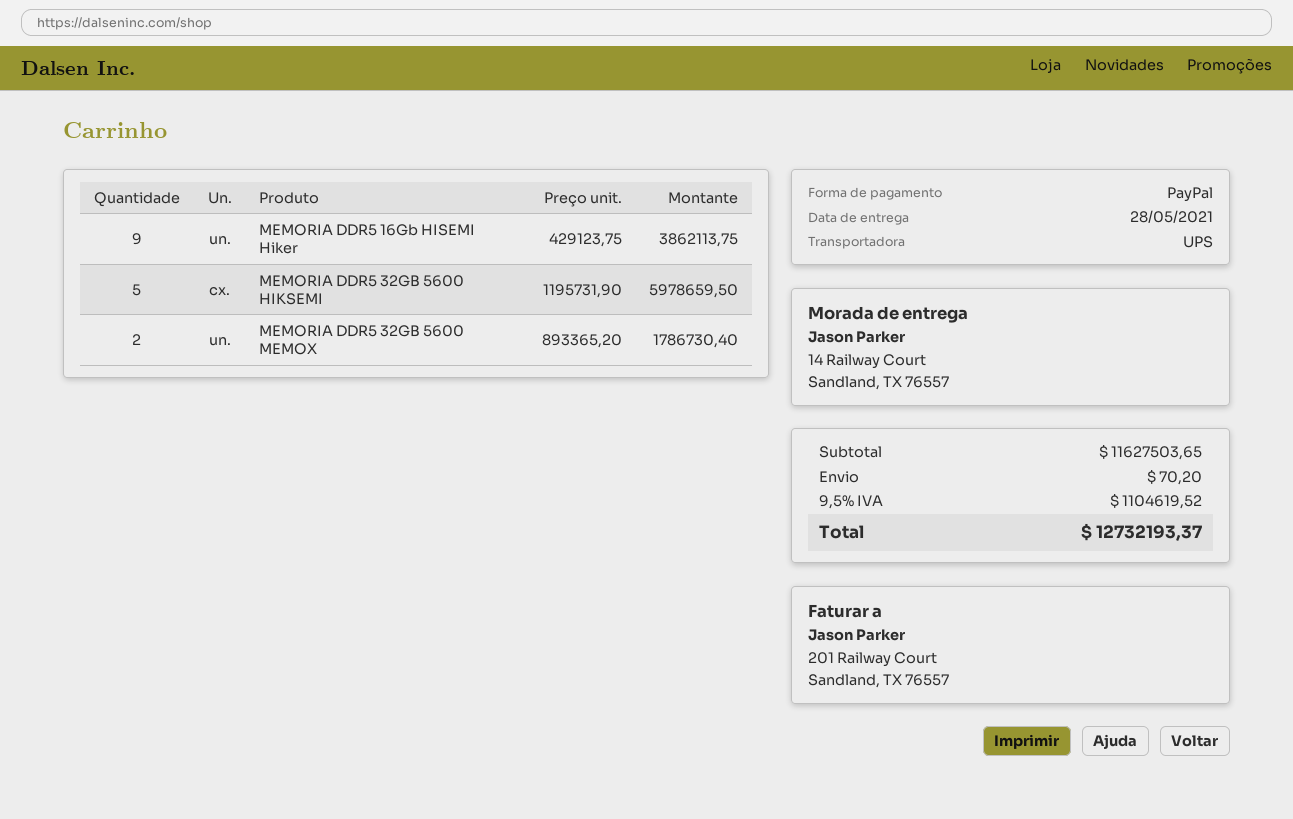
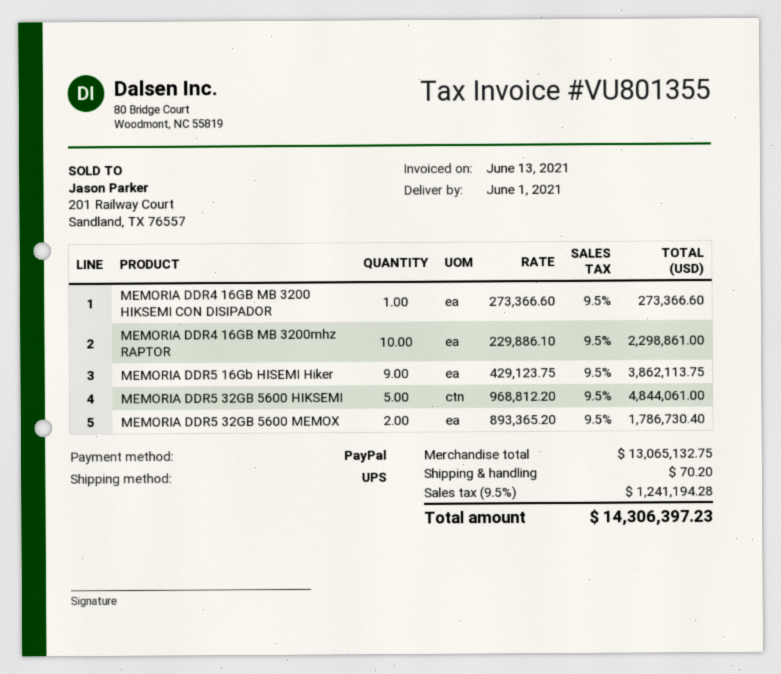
delivery date: 2021-05-28 -> 2021-06-01
MEMORIA DDR5 32GB 5600 HIKSEMI: 5 x 1195731.90 = 5978659.50 -> 5 x 968812.20 = 4844061.00
MEMORIA DDR4 16GB MB 3200 HIKSEMI CON DISIPADOR: none -> 1 x 273366.60 = 273366.60
MEMORIA DDR4 16GB MB 3200mhz RAPTOR: none -> 10 x 229886.10 = 2298861.00
subtotal: 11627503.65 -> 13065132.75
tax: 9.5% = 1104619.52 -> 9.5% = 1241194.28
total: 12732193.37 -> 14306397.23

